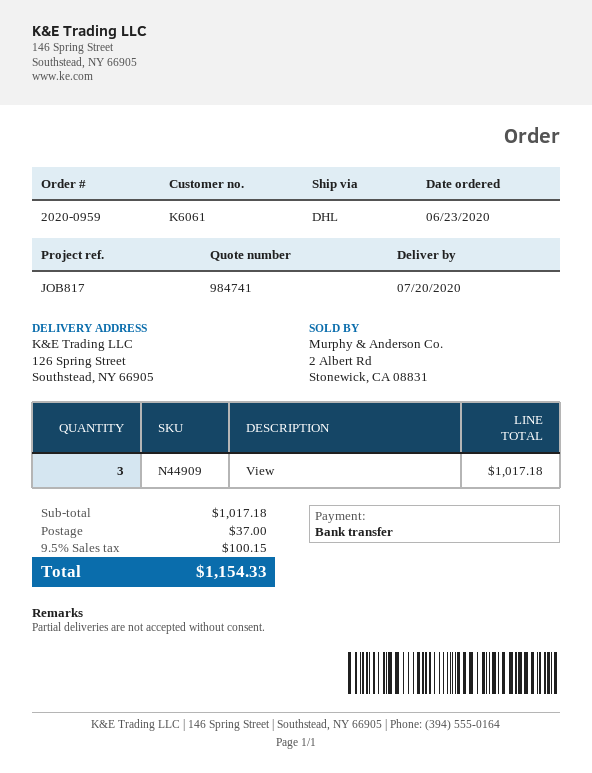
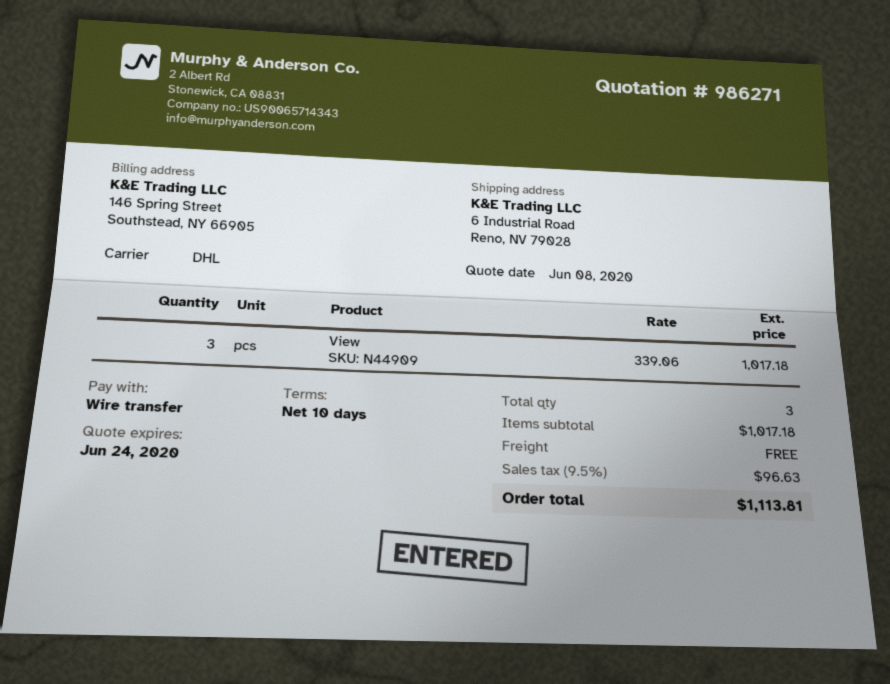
quote number: 984741 -> 986271
ship to: 126 Spring Street, Southstead, NY 66905 -> 6 Industrial Road, Reno, NV 79028
shipping: 37.00 -> 0.00
tax: 9.5% = 100.15 -> 9.5% = 96.63
total: 1154.33 -> 1113.81

